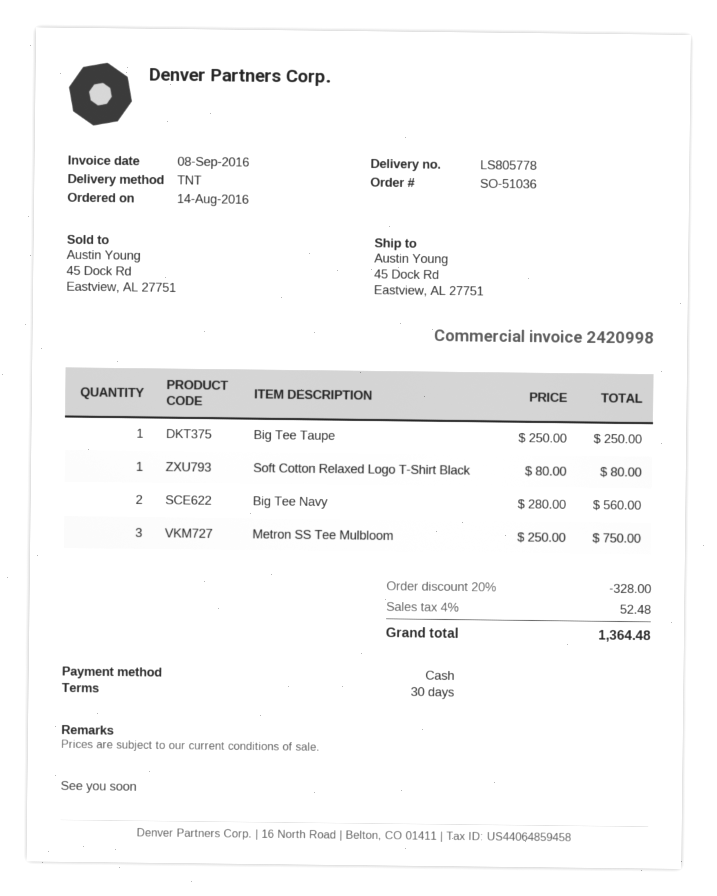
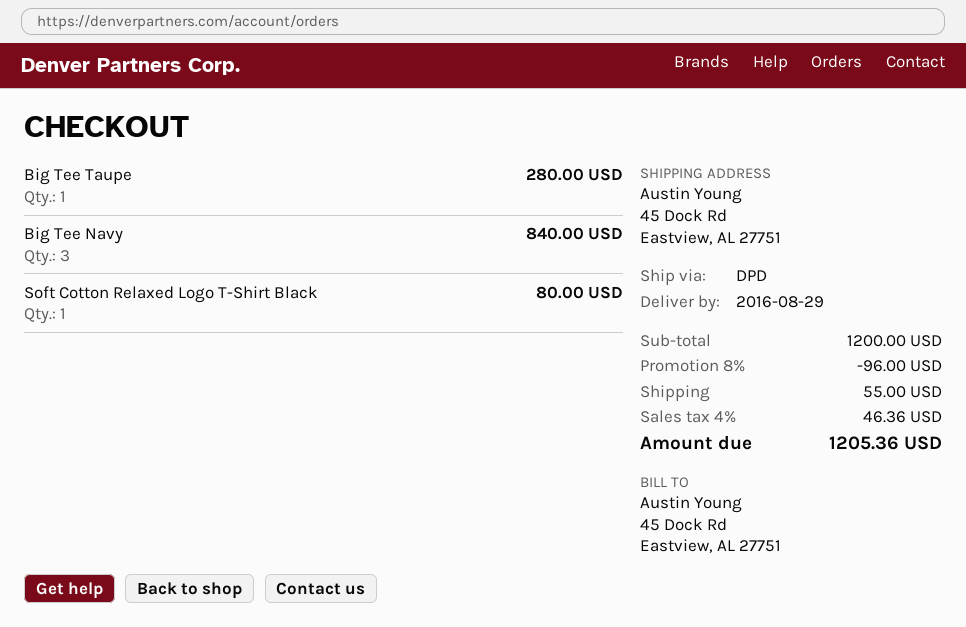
shipping method: TNT -> DPD
Big Tee Taupe: 1 for 250.00 -> 1 for 280.00
Big Tee Navy: 2 for 560.00 -> 3 for 840.00
Metron SS Tee Mulbloom: 3 for 750.00 -> none
discount: 20% = 328.00 -> 8% = 96.00
shipping: none -> 55.00
tax: 4% = 52.48 -> 4% = 46.36
total: 1364.48 -> 1205.36

